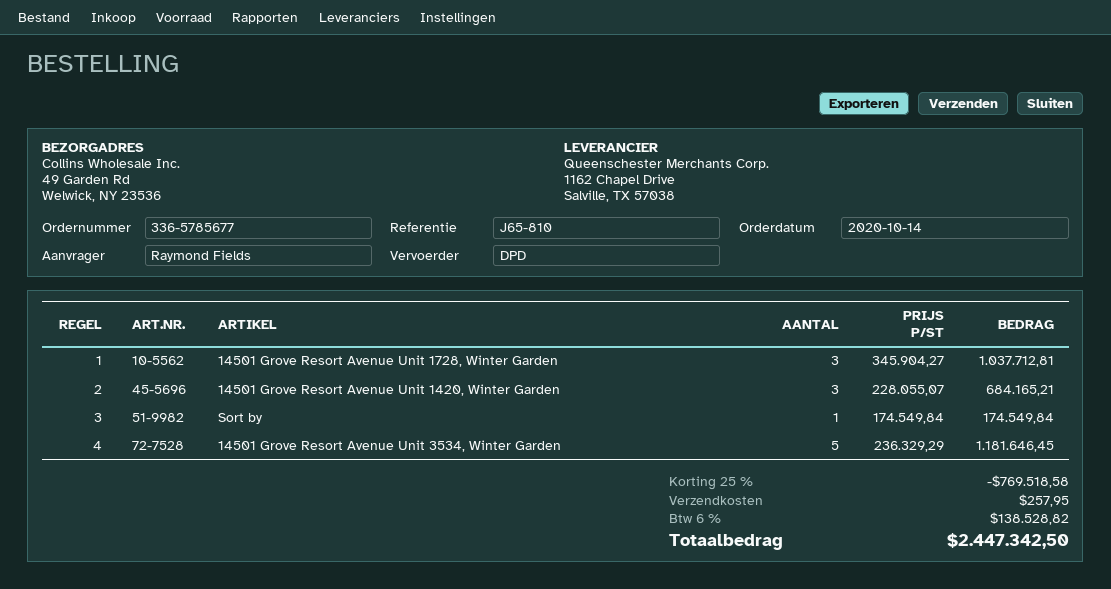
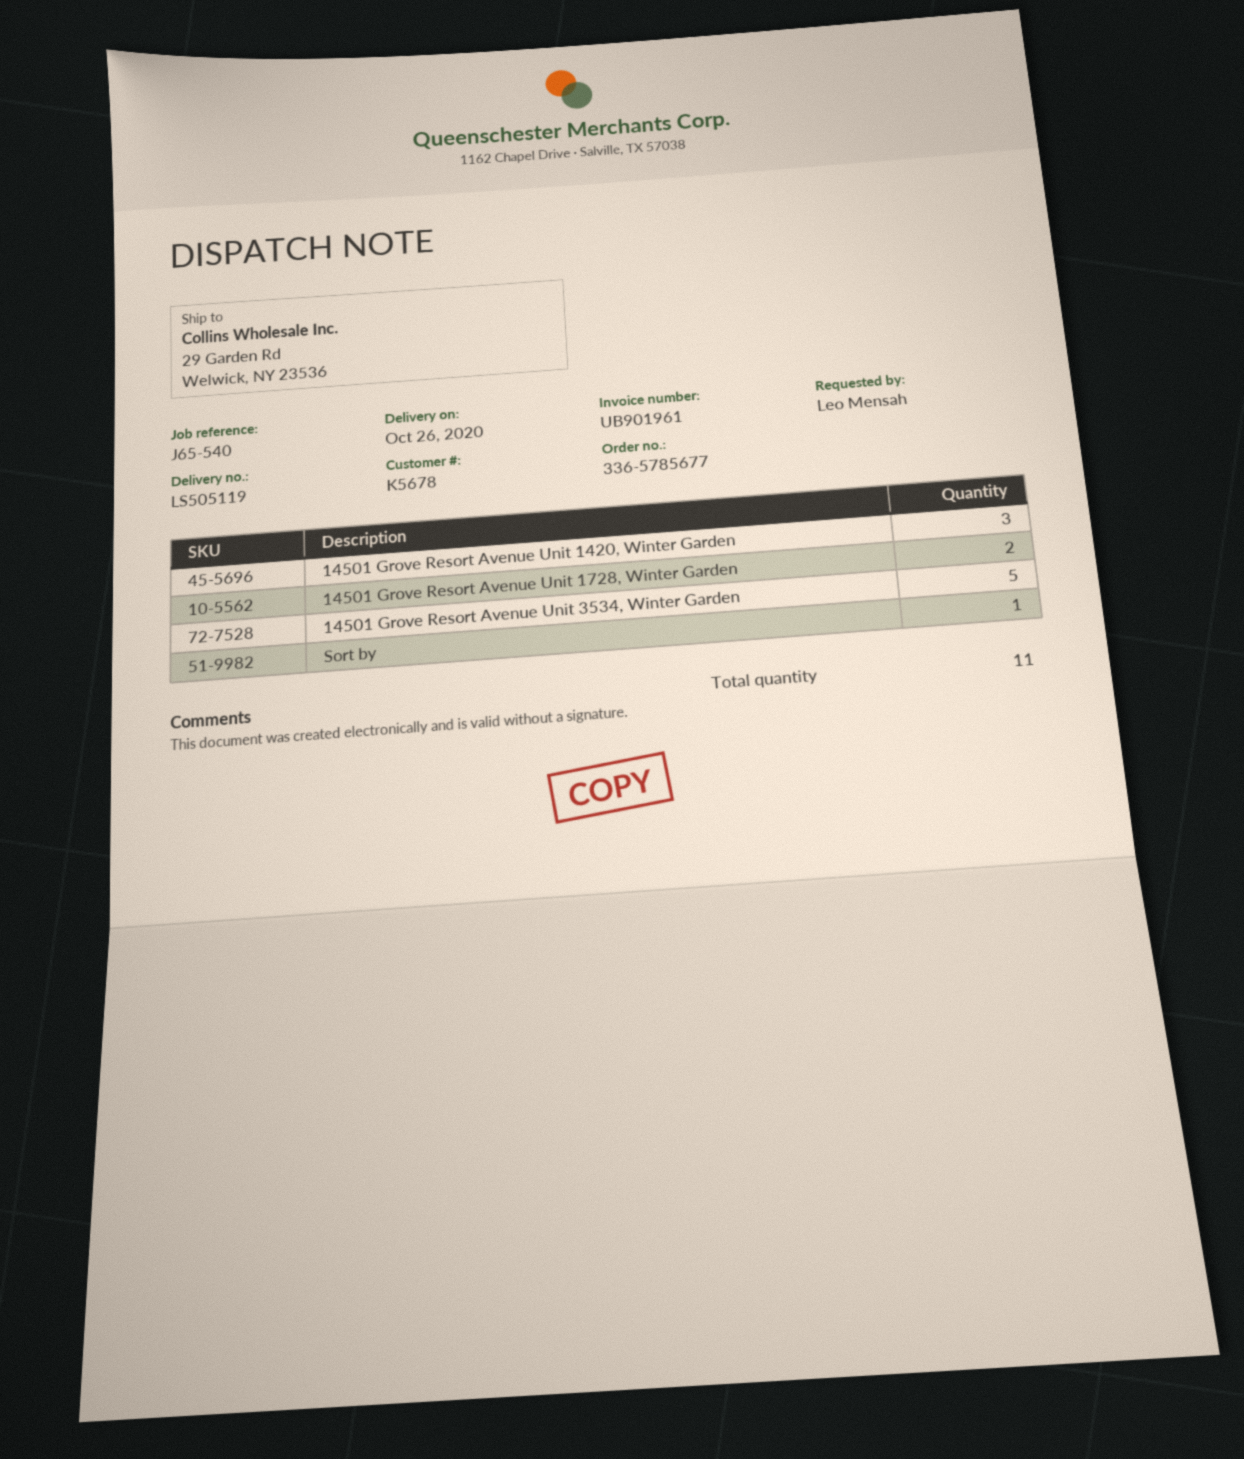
reference: J65-810 -> J65-540
ordered by: Raymond Fields -> Leo Mensah
ship to: 49 Garden Rd, Welwick, NY 23536 -> 29 Garden Rd, Welwick, NY 23536
14501 Grove Resort Avenue Unit 1728, Winter Garden: 3 -> 2

